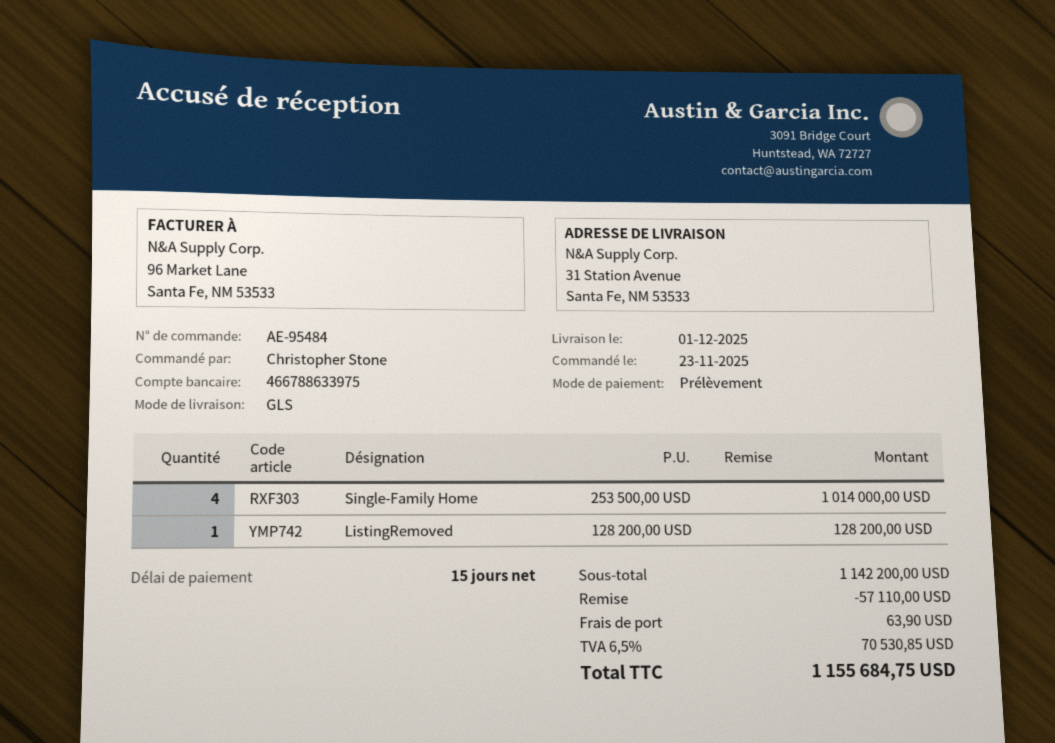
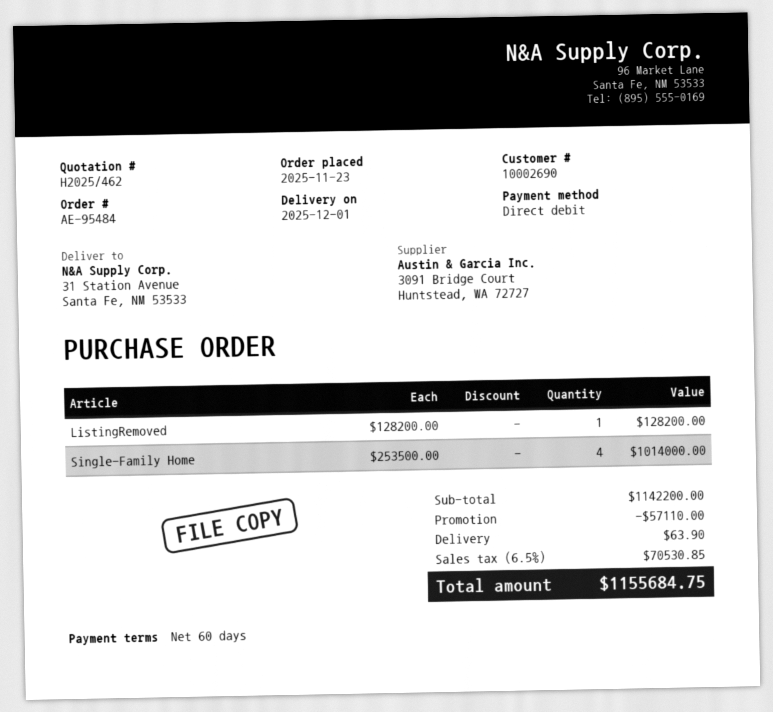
payment terms: 15 days -> 60 days

